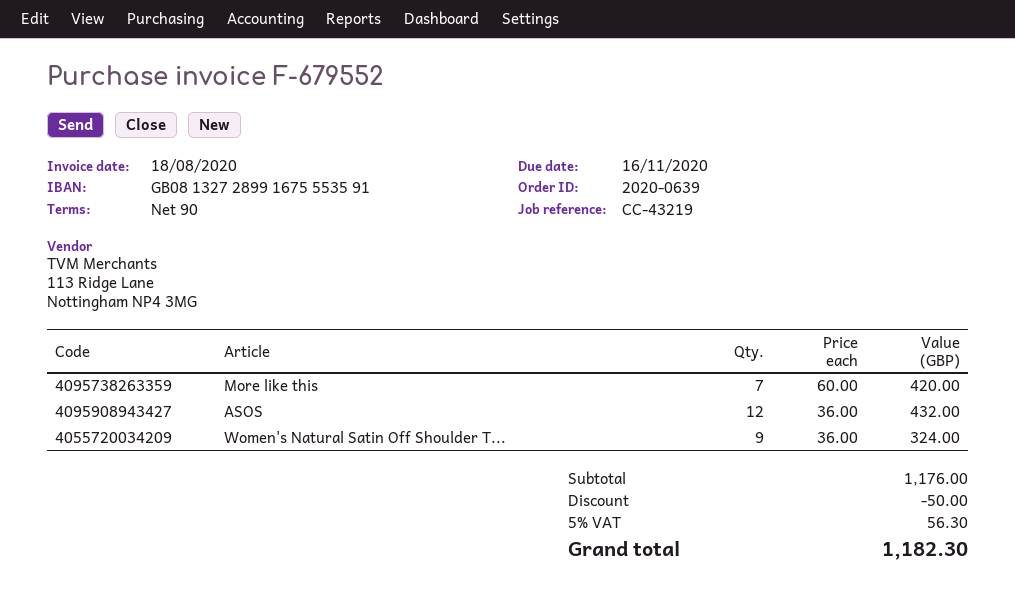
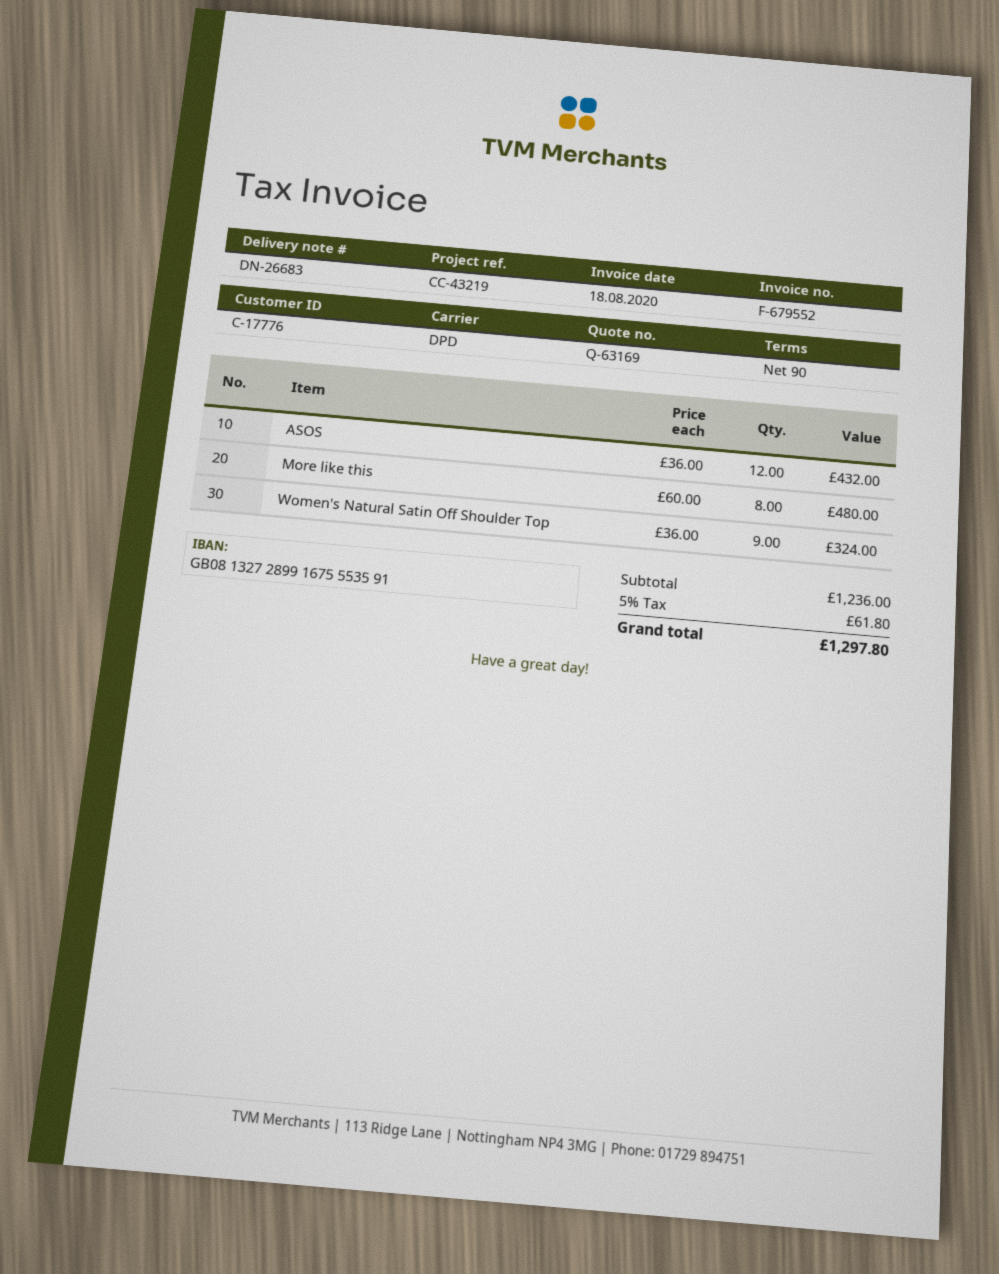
More like this: 7 x 60.00 = 420.00 -> 8 x 60.00 = 480.00
subtotal: 1176.00 -> 1236.00
discount: 50.00 -> none
tax: 5% = 56.30 -> 5% = 61.80
total: 1182.30 -> 1297.80

